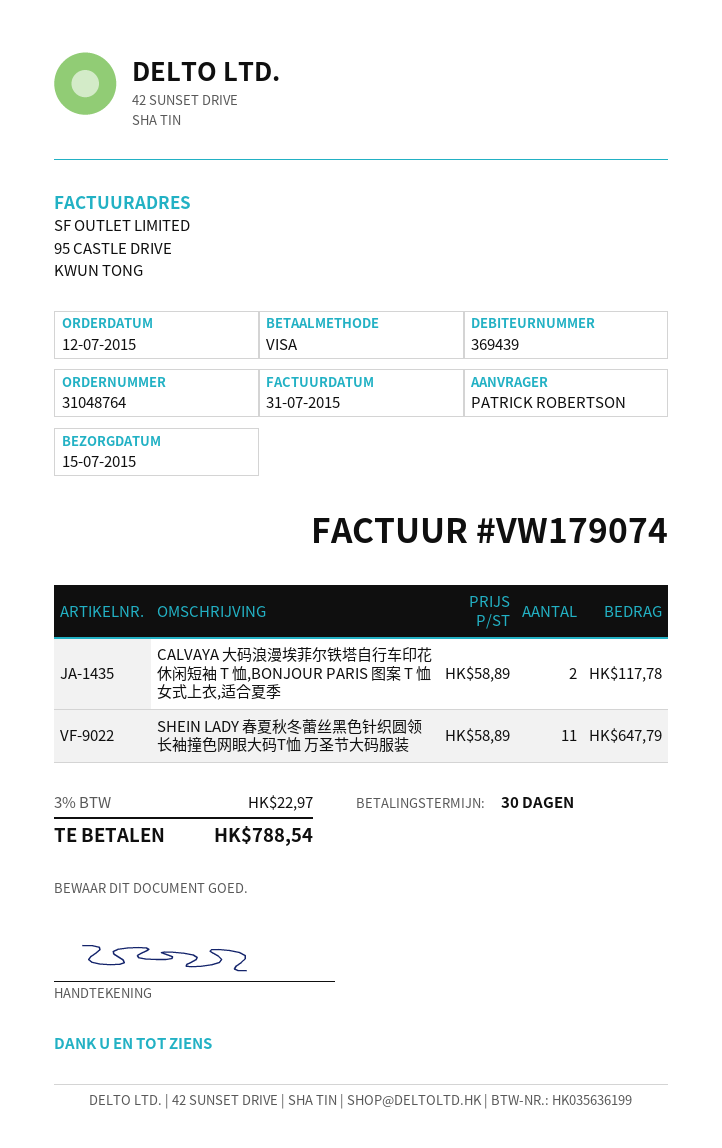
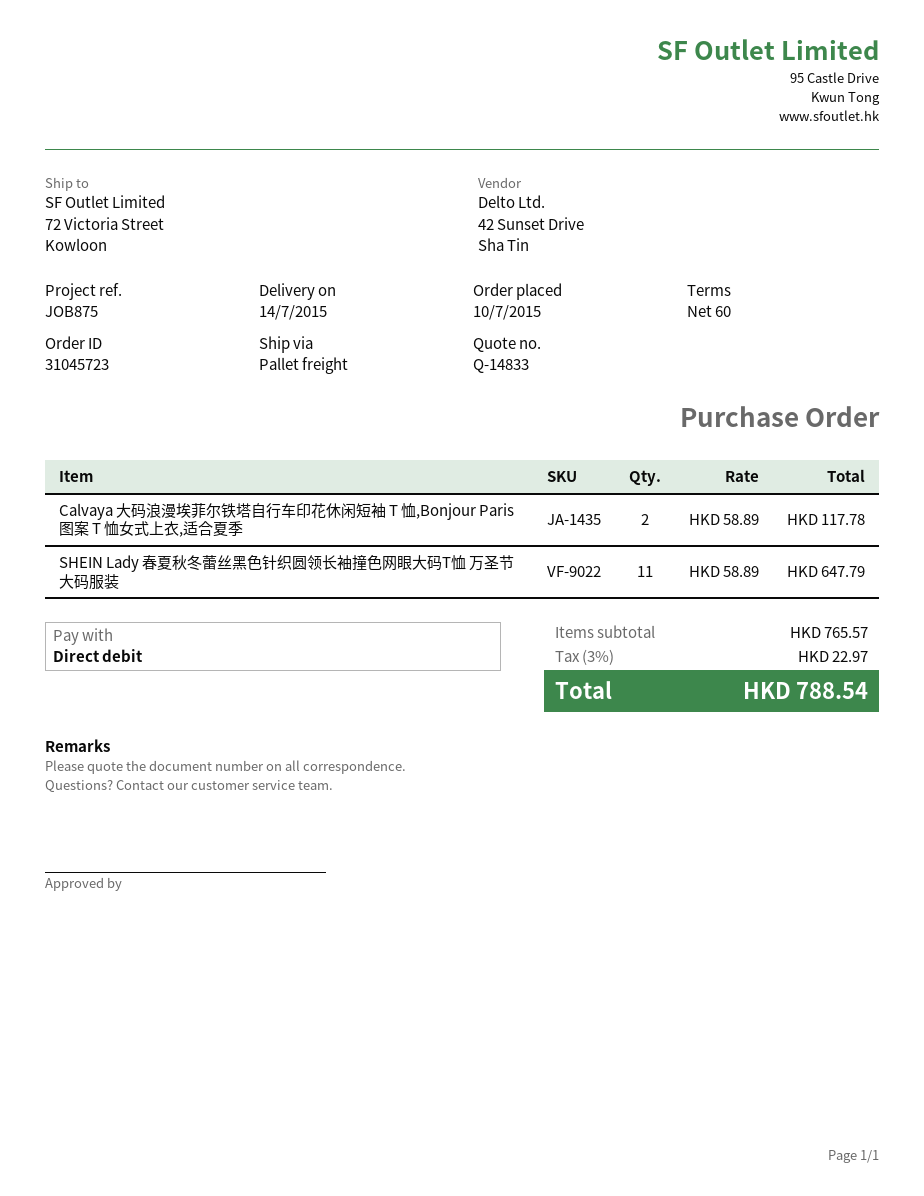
order number: 31048764 -> 31045723
order date: 2015-07-12 -> 2015-07-10
delivery date: 2015-07-15 -> 2015-07-14
payment terms: 30 days -> 60 days
payment method: Visa -> direct debit

